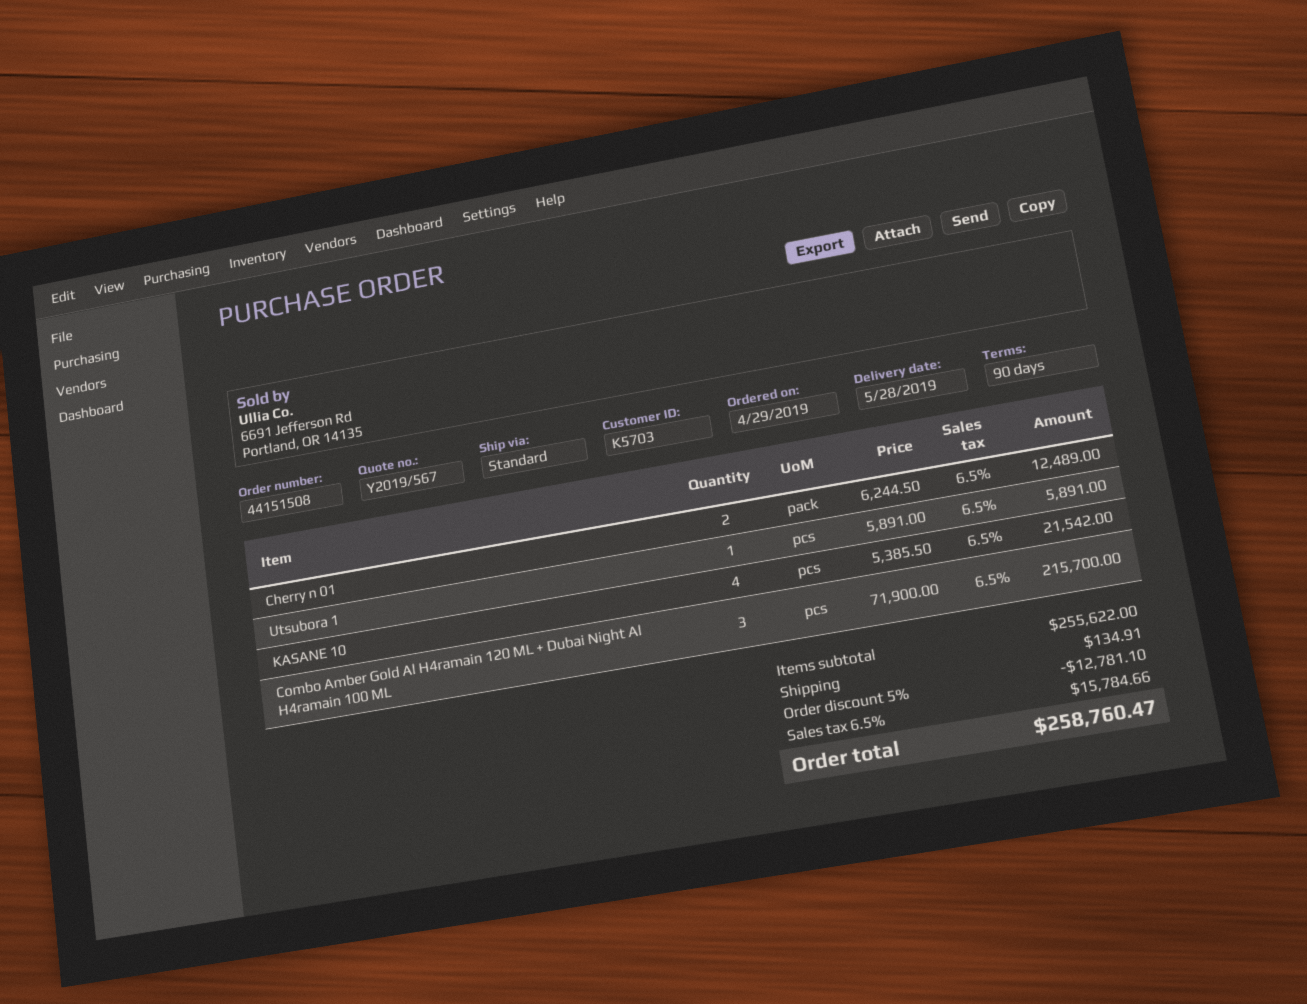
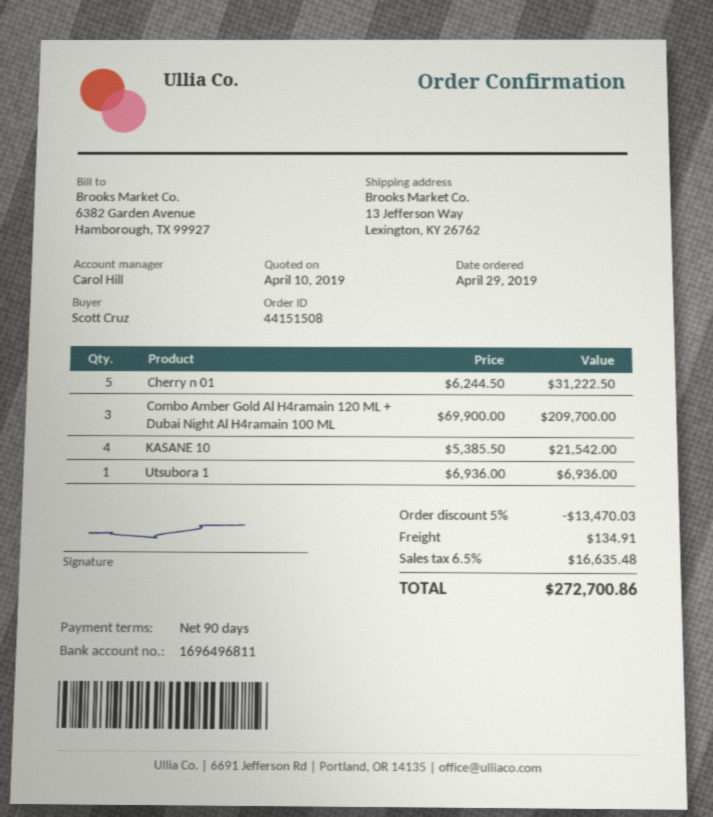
Cherry n 01: 2 x 6244.50 = 12489.00 -> 5 x 6244.50 = 31222.50
Utsubora 1: 1 x 5891.00 = 5891.00 -> 1 x 6936.00 = 6936.00
Combo Amber Gold Al H4ramain 120 ML + Dubai Night Al H4ramain 100 ML: 3 x 71900.00 = 215700.00 -> 3 x 69900.00 = 209700.00
discount: 5% = 12781.10 -> 5% = 13470.03
tax: 6.5% = 15784.66 -> 6.5% = 16635.48
total: 258760.47 -> 272700.86

